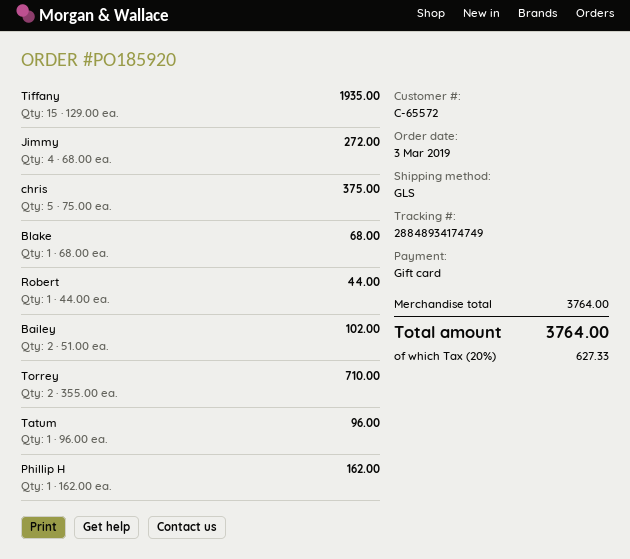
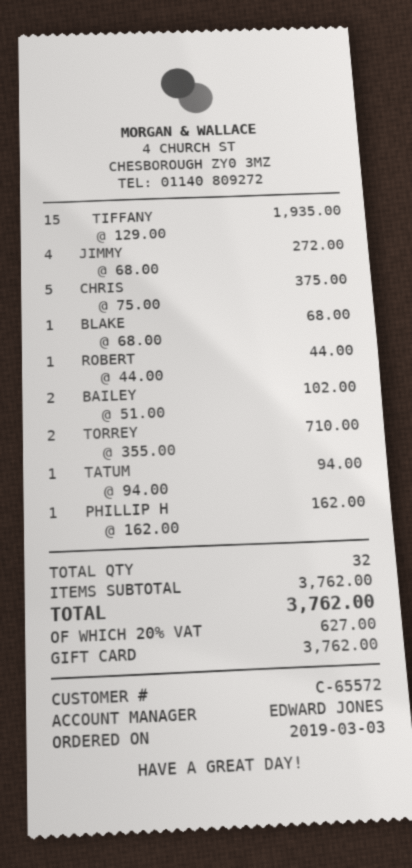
Tatum: 1 x 96.00 = 96.00 -> 1 x 94.00 = 94.00
subtotal: 3764.00 -> 3762.00
tax: 20% = 627.33 -> 20% = 627.00
total: 3764.00 -> 3762.00

